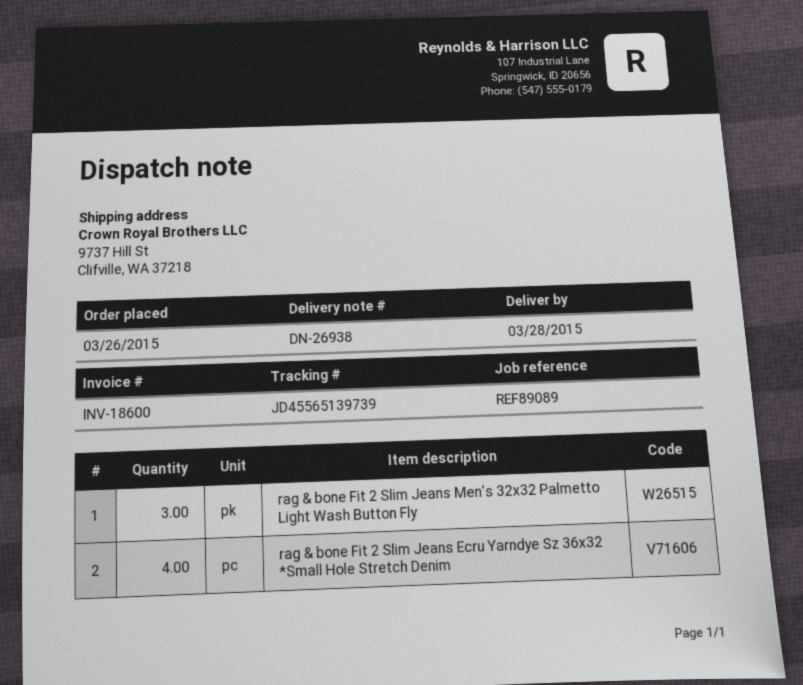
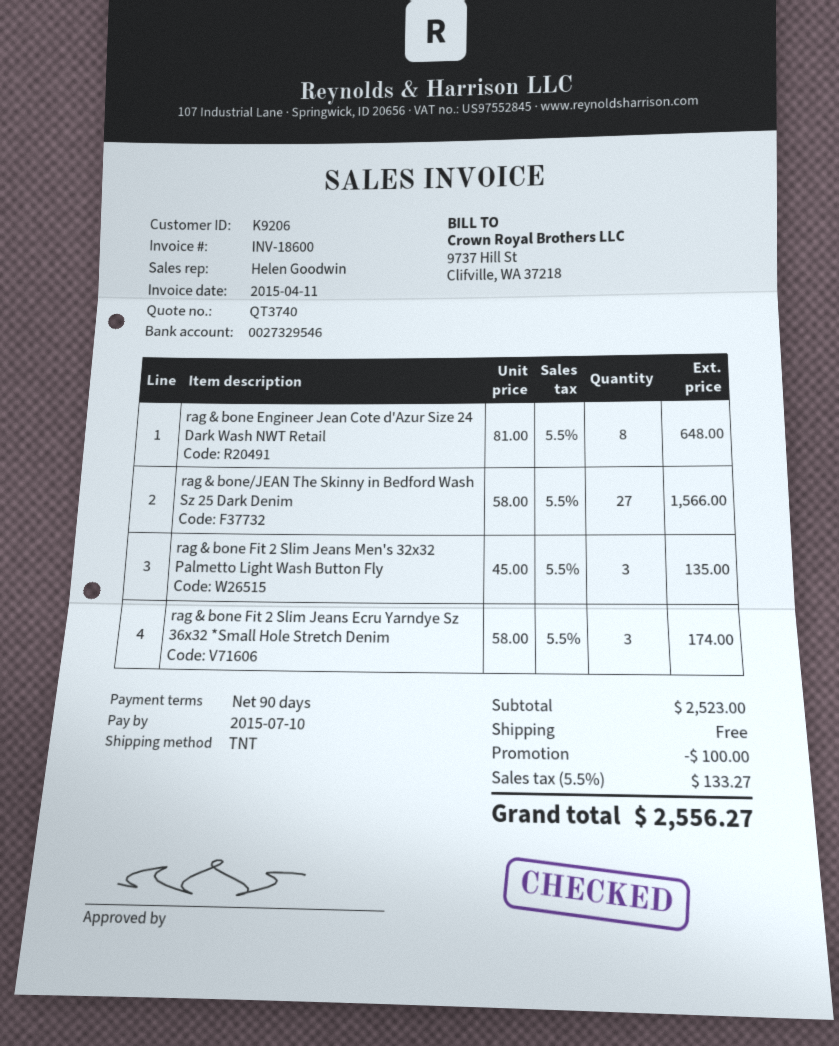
rag & bone Fit 2 Slim Jeans Ecru Yarndye Sz 36x32 *Small Hole Stretch Denim: 4 -> 3
rag & bone Engineer Jean Cote d'Azur Size 24 Dark Wash NWT Retail: none -> 8
rag & bone/JEAN The Skinny in Bedford Wash Sz 25 Dark Denim: none -> 27

